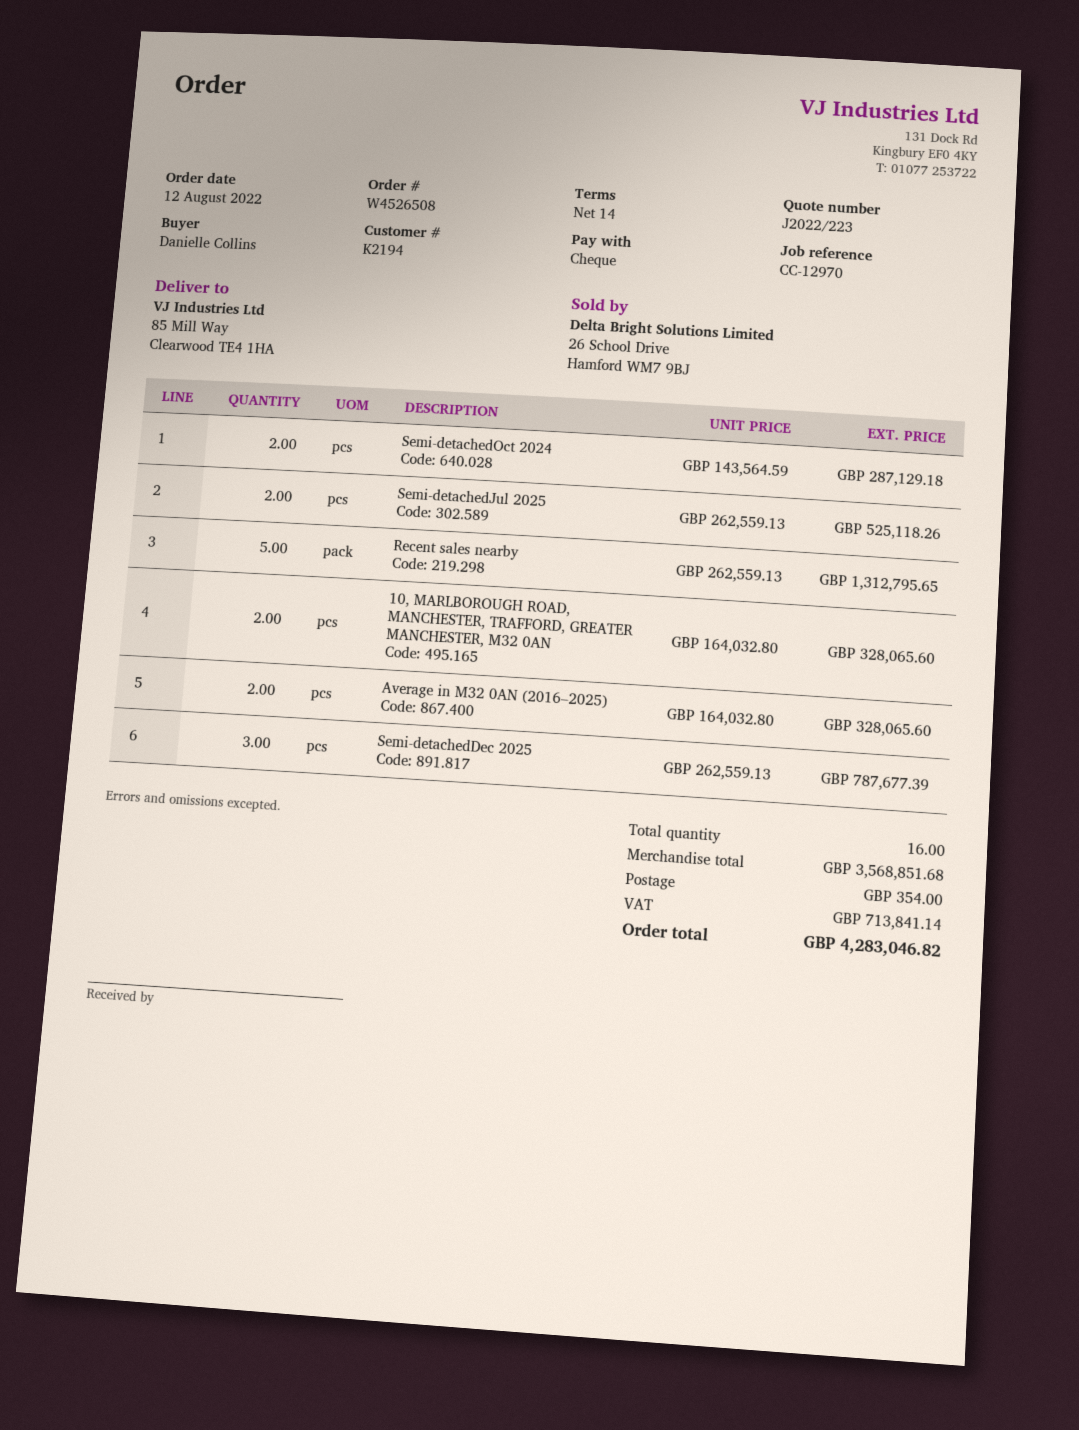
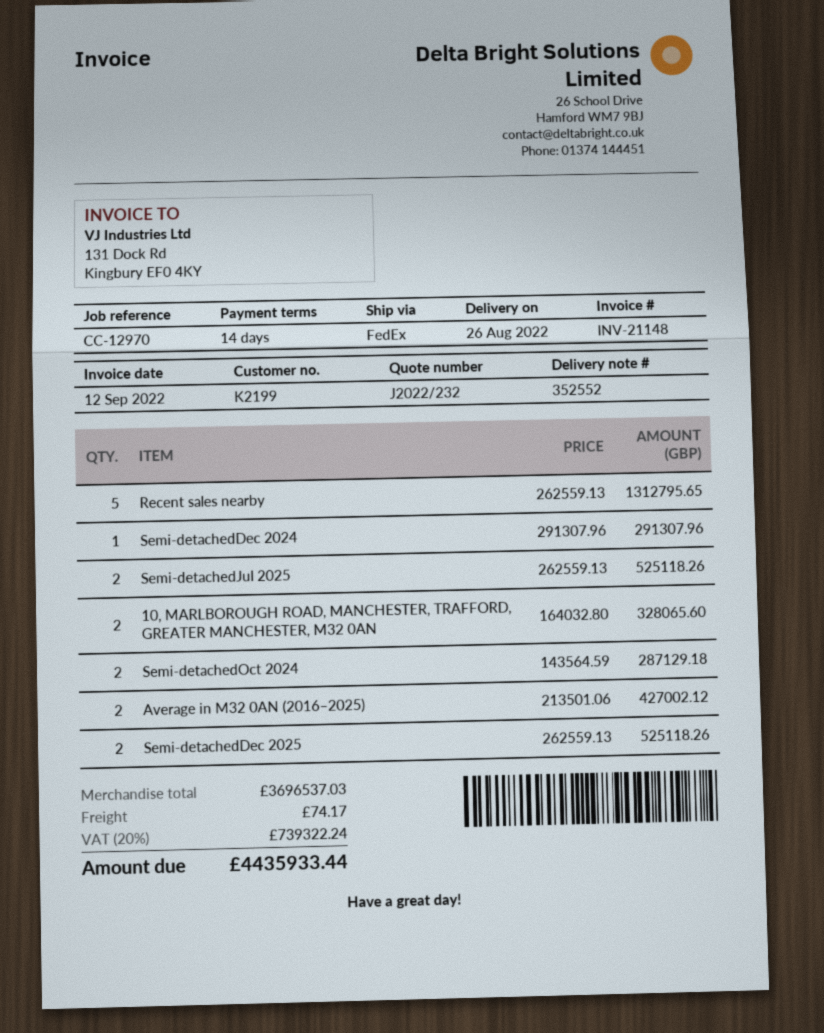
quote number: J2022/223 -> J2022/232
customer number: K2194 -> K2199
Average in M32 0AN (2016–2025): 2 x 164032.80 = 328065.60 -> 2 x 213501.06 = 427002.12
Semi-detachedDec 2025: 3 x 262559.13 = 787677.39 -> 2 x 262559.13 = 525118.26
Semi-detachedDec 2024: none -> 1 x 291307.96 = 291307.96
subtotal: 3568851.68 -> 3696537.03
shipping: 354.00 -> 74.17
tax: 713841.14 -> 739322.24
total: 4283046.82 -> 4435933.44

